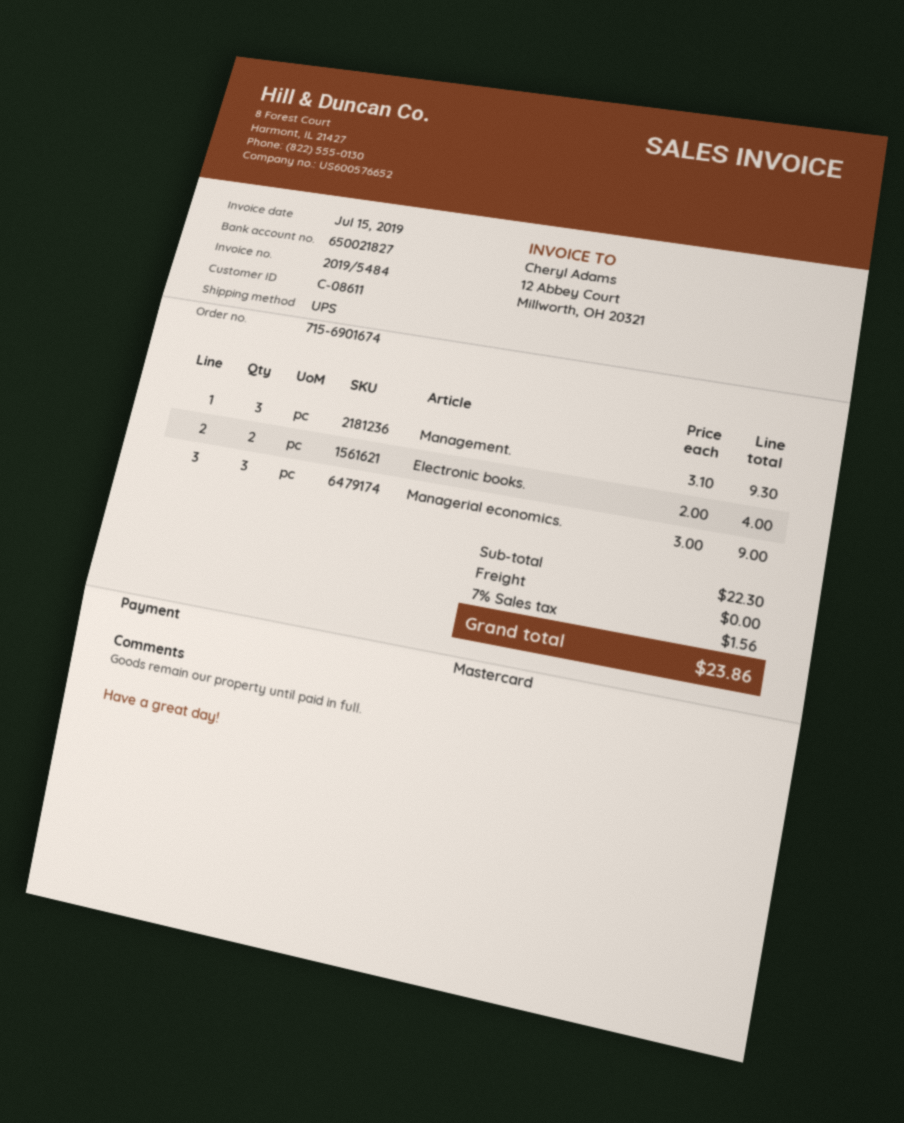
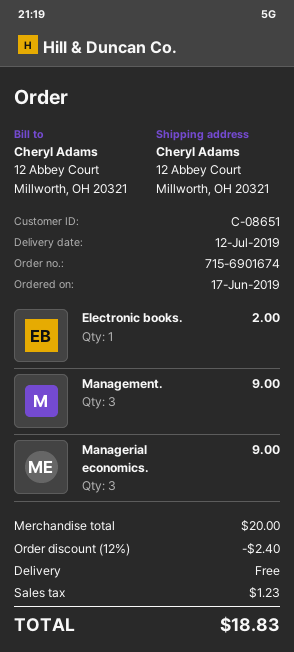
customer number: C-08611 -> C-08651
Management.: 3 for 9.30 -> 3 for 9.00
Electronic books.: 2 for 4.00 -> 1 for 2.00
subtotal: 22.30 -> 20.00
discount: none -> 12% = 2.40
tax: 1.56 -> 1.23
total: 23.86 -> 18.83

